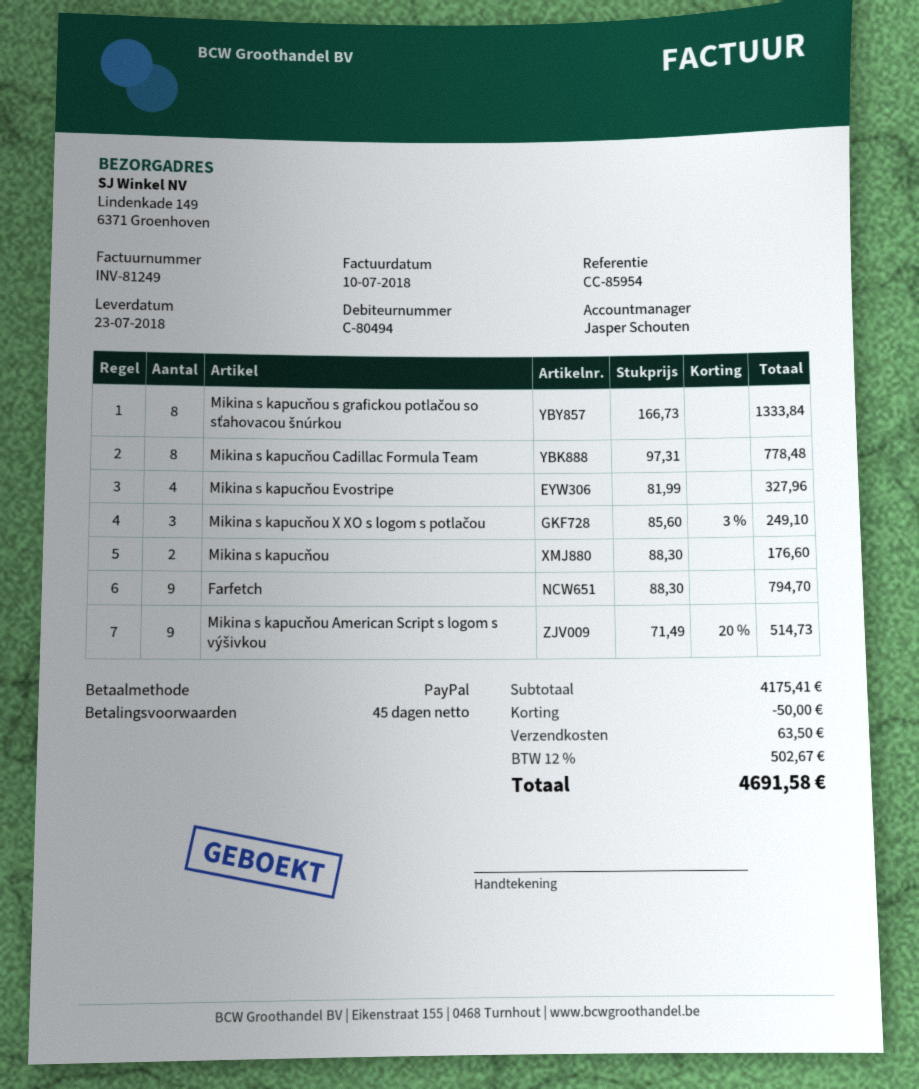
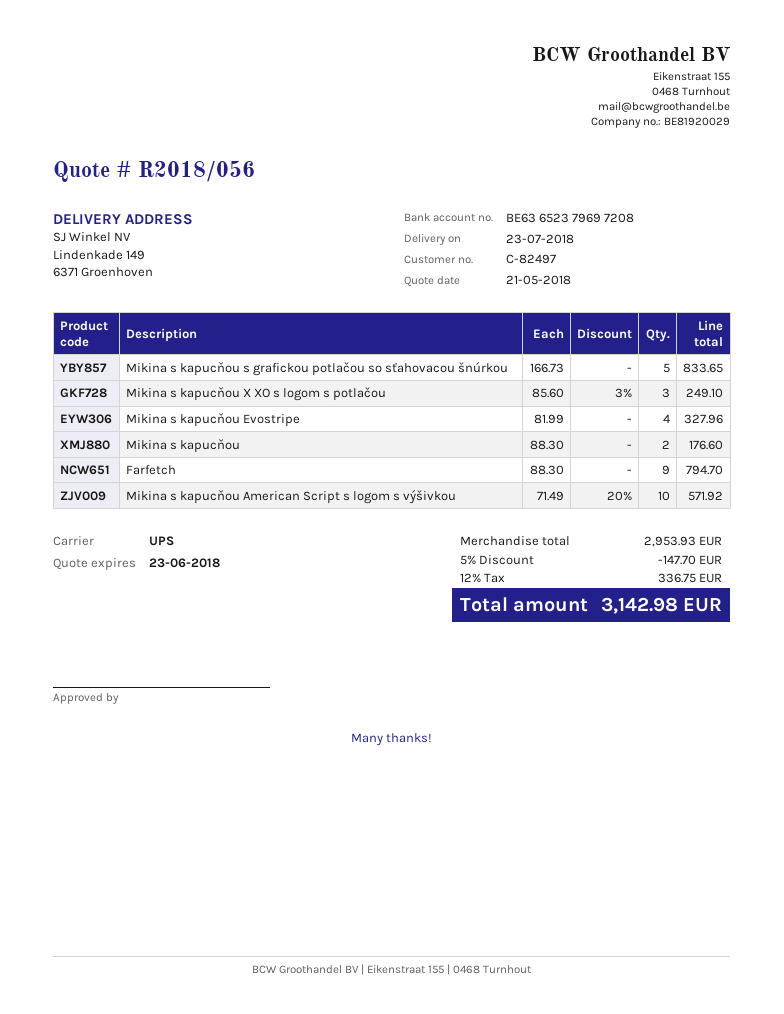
customer number: C-80494 -> C-82497
Mikina s kapucňou s grafickou potlačou so sťahovacou šnúrkou: 8 x 166.73 = 1333.84 -> 5 x 166.73 = 833.65
Mikina s kapucňou Cadillac Formula Team: 8 x 97.31 = 778.48 -> none
Mikina s kapucňou American Script s logom s výšivkou: 9 x 71.49 - 20% = 514.73 -> 10 x 71.49 - 20% = 571.92
subtotal: 4175.41 -> 2953.93
discount: 50.00 -> 147.70
shipping: 63.50 -> none
tax: 12% = 502.67 -> 12% = 336.75
total: 4691.58 -> 3142.98

